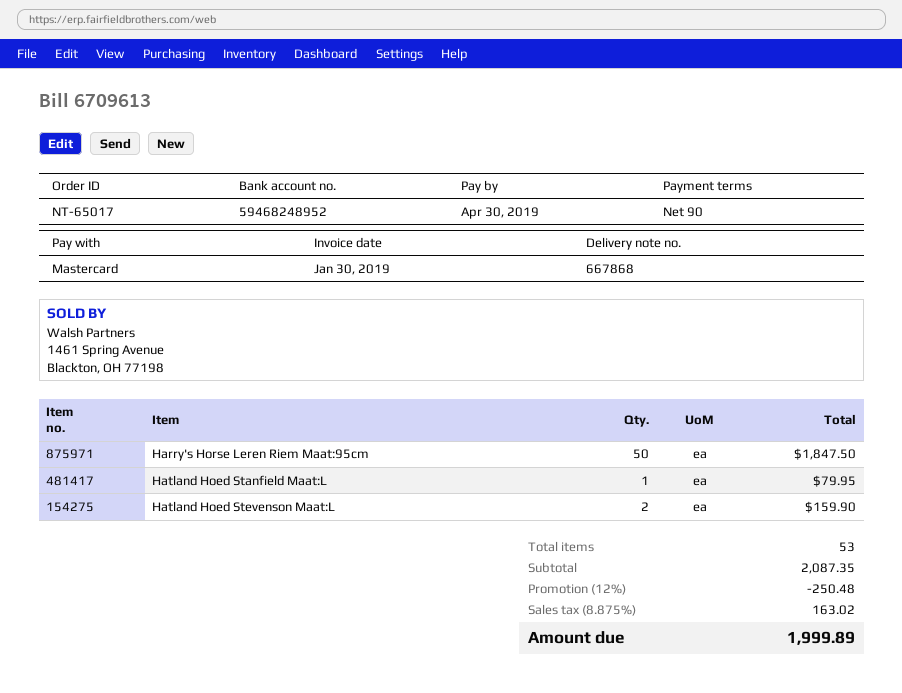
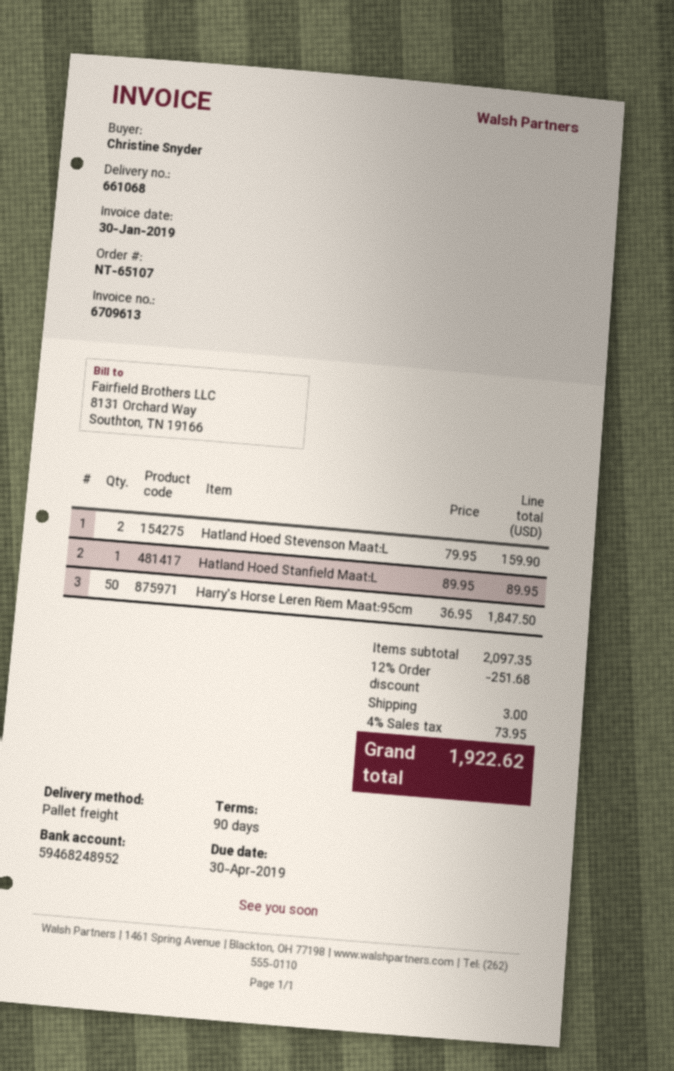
order number: NT-65017 -> NT-65107
delivery note number: 667868 -> 661068
Hatland Hoed Stanfield Maat:L: 1 for 79.95 -> 1 for 89.95
subtotal: 2087.35 -> 2097.35
discount: 12% = 250.48 -> 12% = 251.68
shipping: none -> 3.00
tax: 8.875% = 163.02 -> 4% = 73.95
total: 1999.89 -> 1922.62

